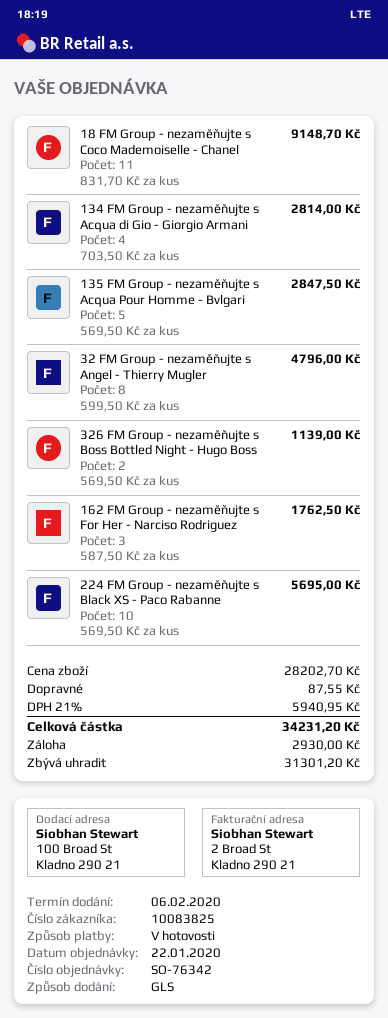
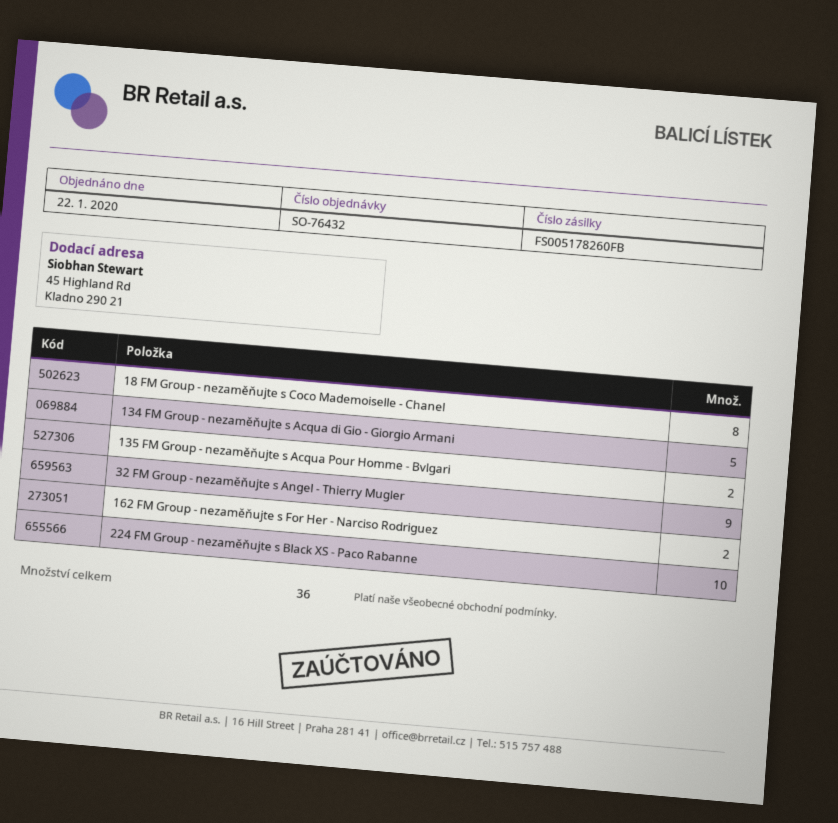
order number: SO-76342 -> SO-76432
ship to: 100 Broad St, Kladno 290 21 -> 45 Highland Rd, Kladno 290 21
18 FM Group - nezaměňujte s Coco Mademoiselle - Chanel: 11 -> 8
134 FM Group - nezaměňujte s Acqua di Gio - Giorgio Armani: 4 -> 5
135 FM Group - nezaměňujte s Acqua Pour Homme - Bvlgari: 5 -> 2
32 FM Group - nezaměňujte s Angel - Thierry Mugler: 8 -> 9
326 FM Group - nezaměňujte s Boss Bottled Night - Hugo Boss: 2 -> none
162 FM Group - nezaměňujte s For Her - Narciso Rodriguez: 3 -> 2

